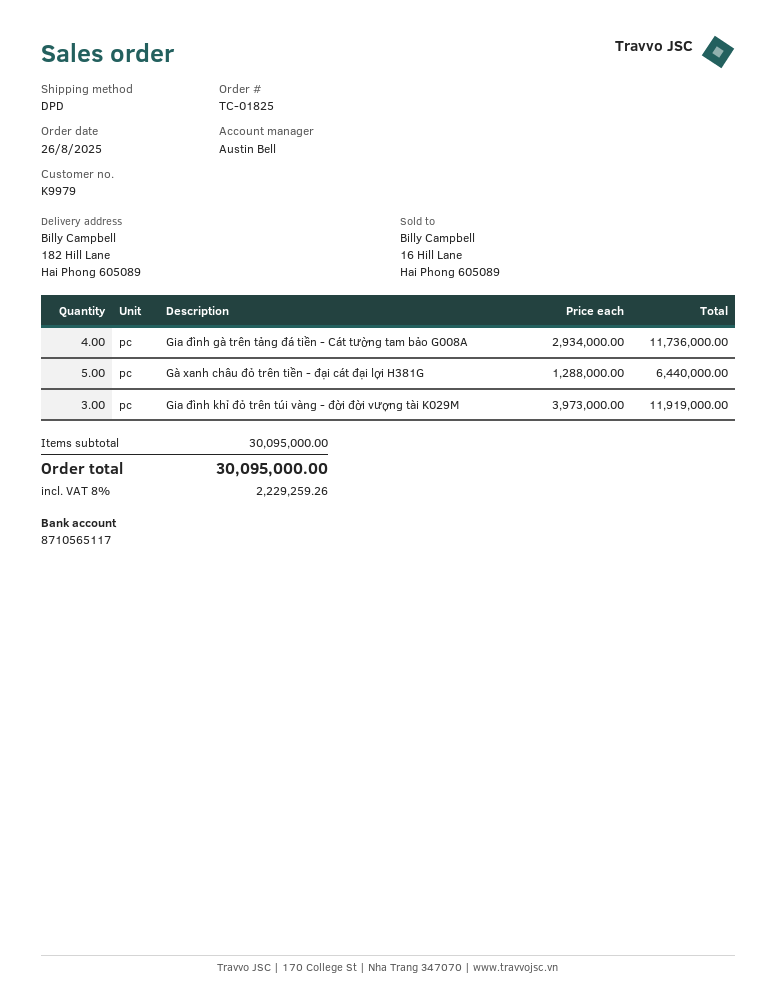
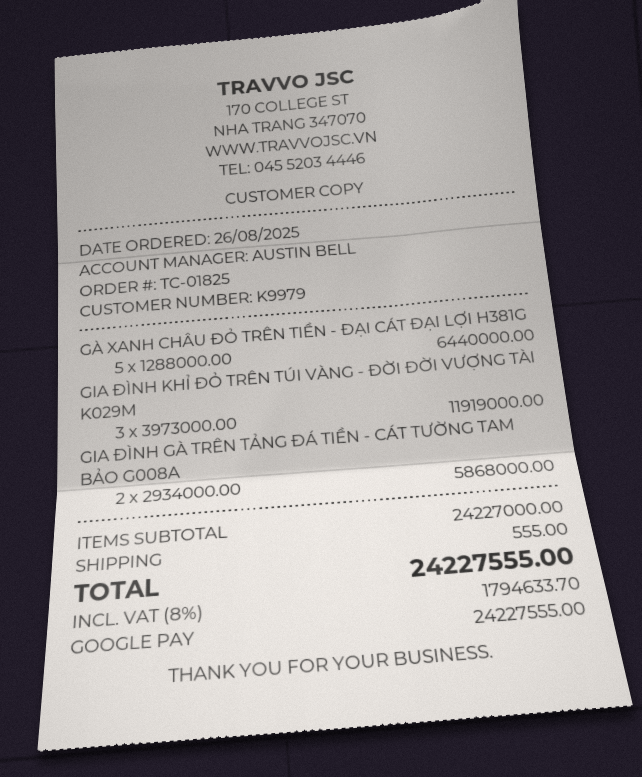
Gia đình gà trên tảng đá tiền - Cát tường tam bảo G008A: 4 x 2934000.00 = 11736000.00 -> 2 x 2934000.00 = 5868000.00
subtotal: 30095000.00 -> 24227000.00
shipping: none -> 555.00
tax: 8% = 2229259.26 -> 8% = 1794633.70
total: 30095000.00 -> 24227555.00

